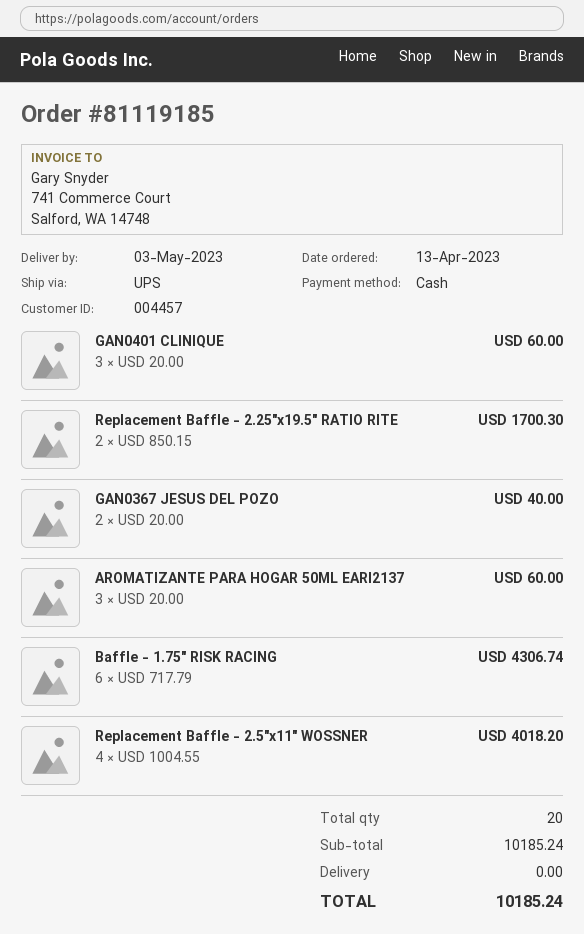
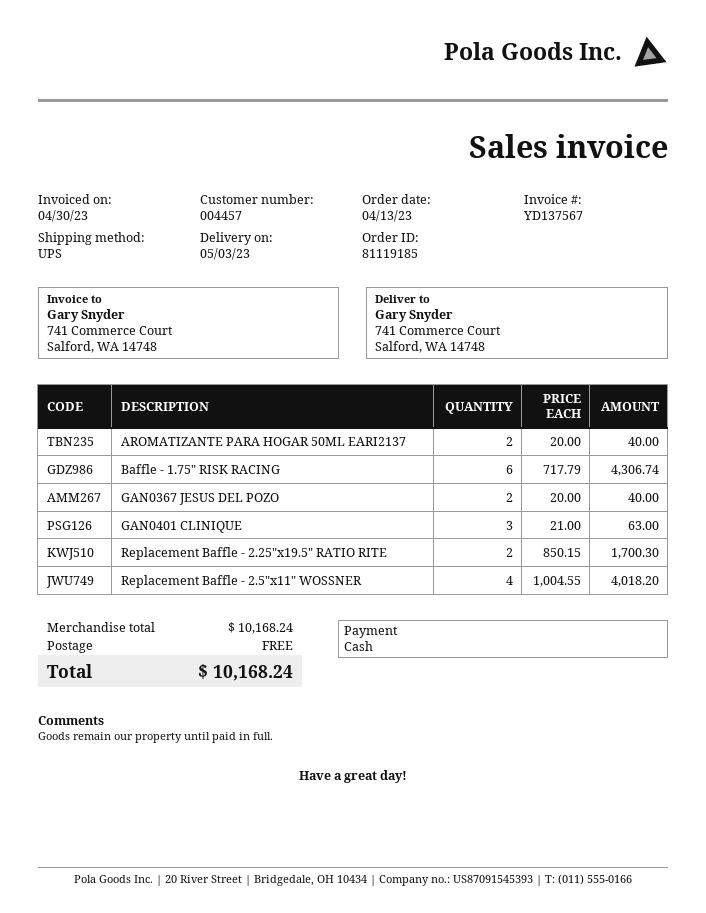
GAN0401 CLINIQUE: 3 x 20.00 = 60.00 -> 3 x 21.00 = 63.00
AROMATIZANTE PARA HOGAR 50ML EARI2137: 3 x 20.00 = 60.00 -> 2 x 20.00 = 40.00
subtotal: 10185.24 -> 10168.24
total: 10185.24 -> 10168.24

